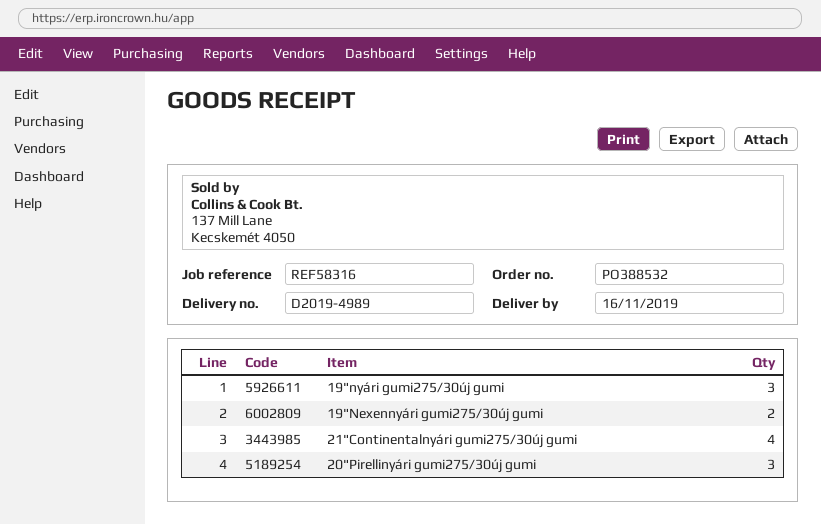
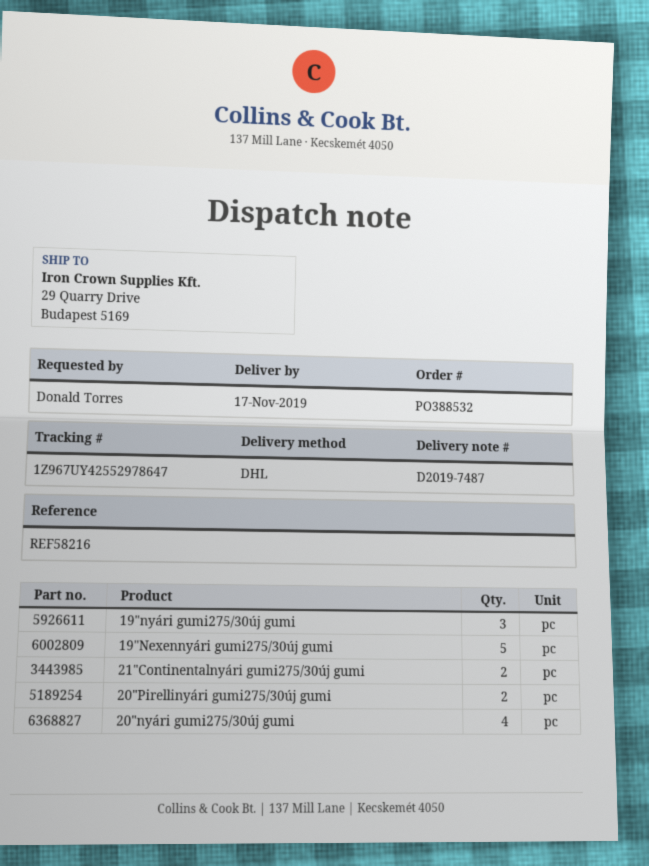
delivery note number: D2019-4989 -> D2019-7487
delivery date: 2019-11-16 -> 2019-11-17
reference: REF58316 -> REF58216
19"Nexennyári gumi275/30új gumi: 2 -> 5
21"Continentalnyári gumi275/30új gumi: 4 -> 2
20"Pirellinyári gumi275/30új gumi: 3 -> 2
20"nyári gumi275/30új gumi: none -> 4

